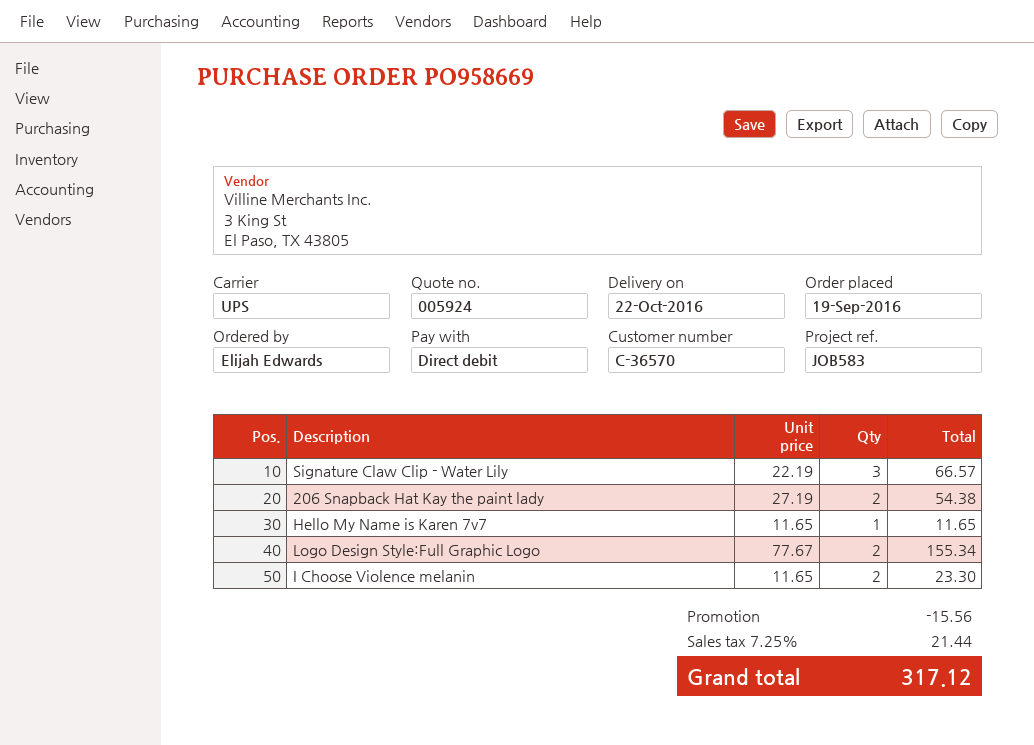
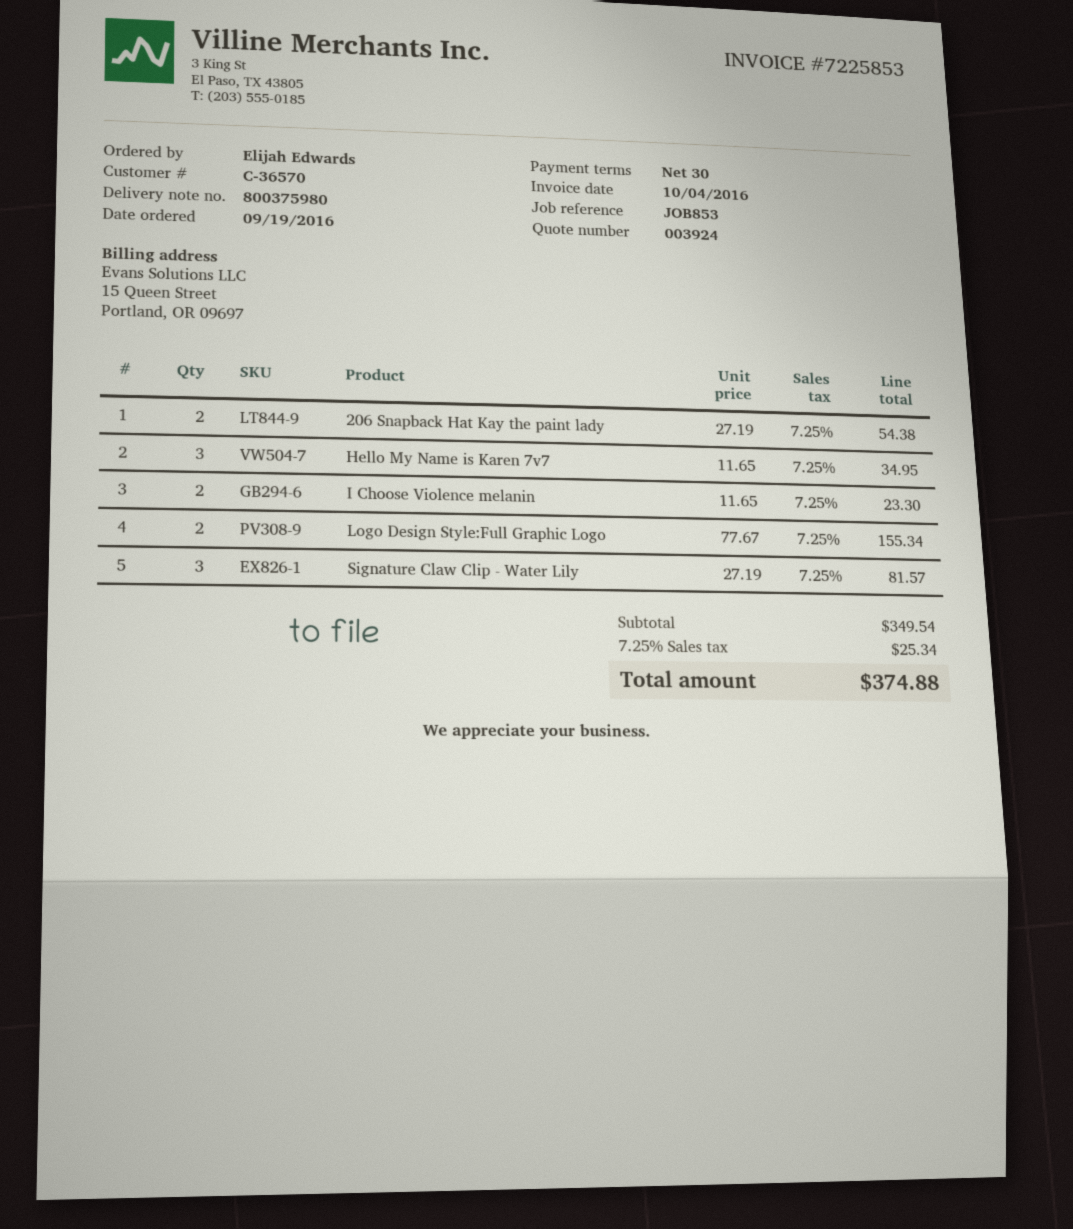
quote number: 005924 -> 003924
reference: JOB583 -> JOB853
Signature Claw Clip - Water Lily: 3 x 22.19 = 66.57 -> 3 x 27.19 = 81.57
Hello My Name is Karen 7v7: 1 x 11.65 = 11.65 -> 3 x 11.65 = 34.95
discount: 15.56 -> none
tax: 7.25% = 21.44 -> 7.25% = 25.34
total: 317.12 -> 374.88

